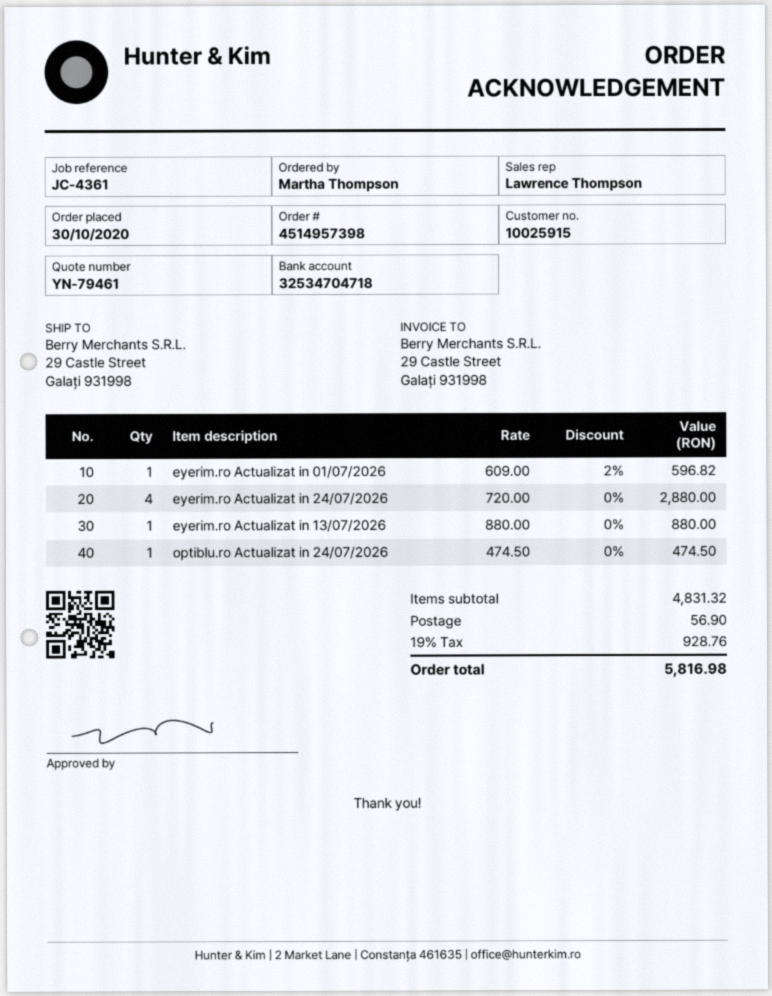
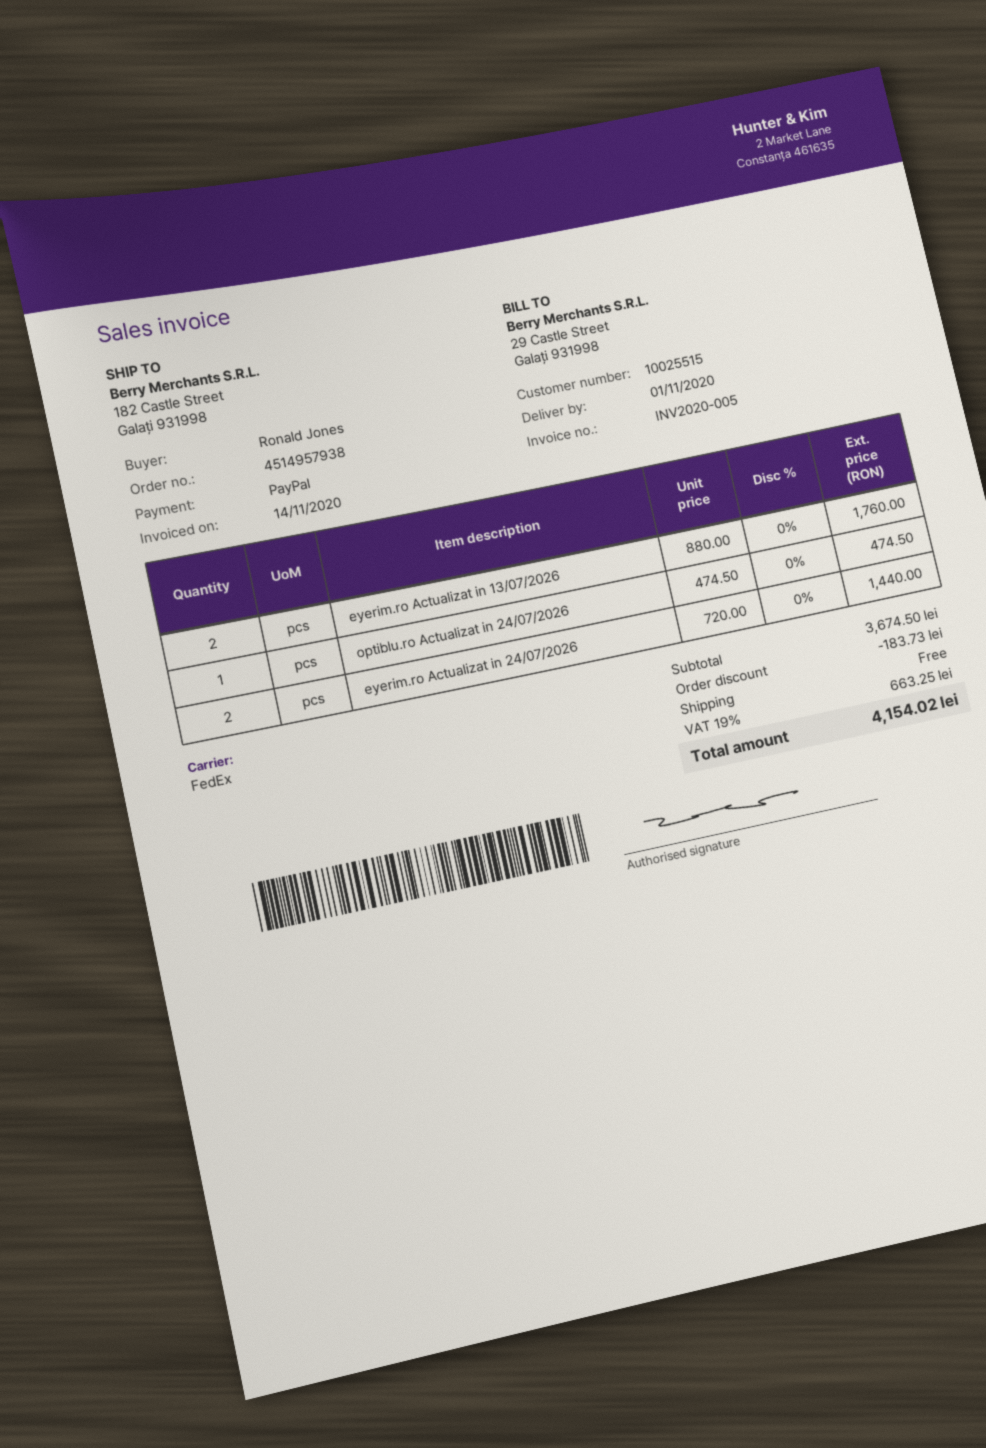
order number: 4514957398 -> 4514957938
customer number: 10025915 -> 10025515
ordered by: Martha Thompson -> Ronald Jones
ship to: 29 Castle Street, Galați 931998 -> 182 Castle Street, Galați 931998
eyerim.ro Actualizat in 01/07/2026: 1 x 609.00 - 2% = 596.82 -> none
eyerim.ro Actualizat in 24/07/2026: 4 x 720.00 = 2880.00 -> 2 x 720.00 = 1440.00
eyerim.ro Actualizat in 13/07/2026: 1 x 880.00 = 880.00 -> 2 x 880.00 = 1760.00
subtotal: 4831.32 -> 3674.50
discount: none -> 183.73
shipping: 56.90 -> 0.00
tax: 19% = 928.76 -> 19% = 663.25
total: 5816.98 -> 4154.02

